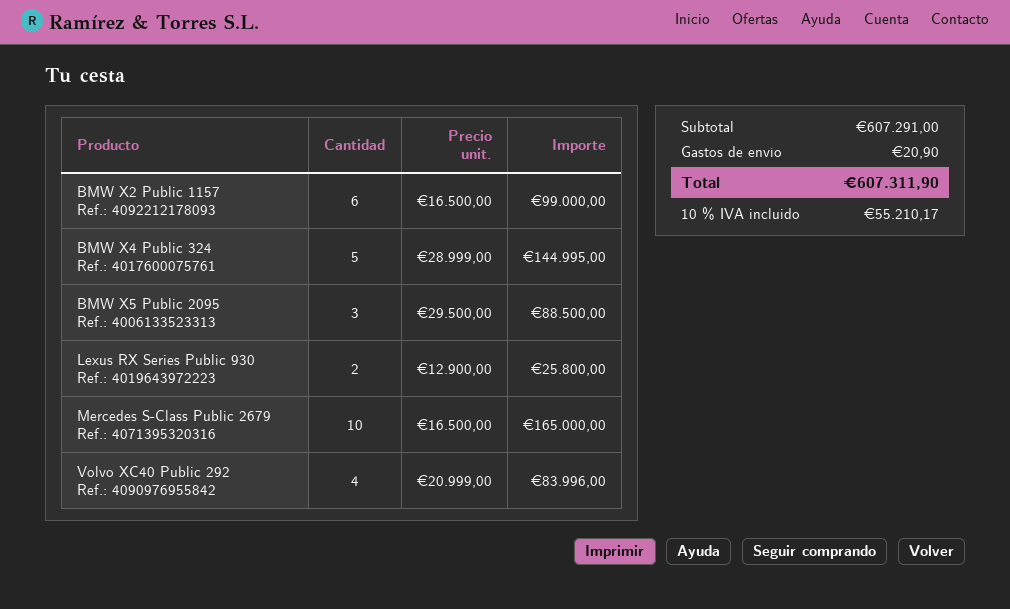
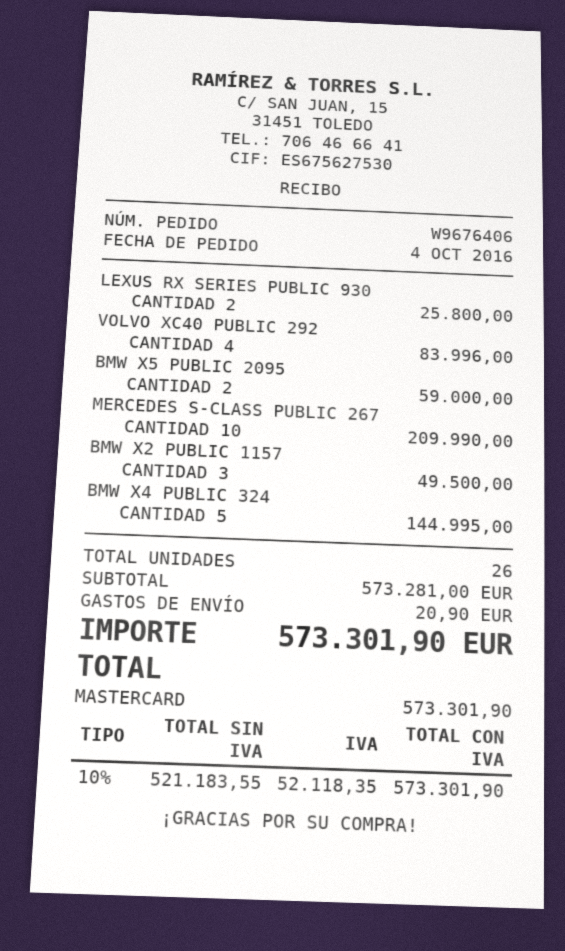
BMW X2 Public 1157: 6 for 99000.00 -> 3 for 49500.00
BMW X5 Public 2095: 3 for 88500.00 -> 2 for 59000.00
Mercedes S-Class Public 2679: 10 for 165000.00 -> 10 for 209990.00
subtotal: 607291.00 -> 573281.00
tax: 10% = 55210.17 -> 10% = 52118.35
total: 607311.90 -> 573301.90

